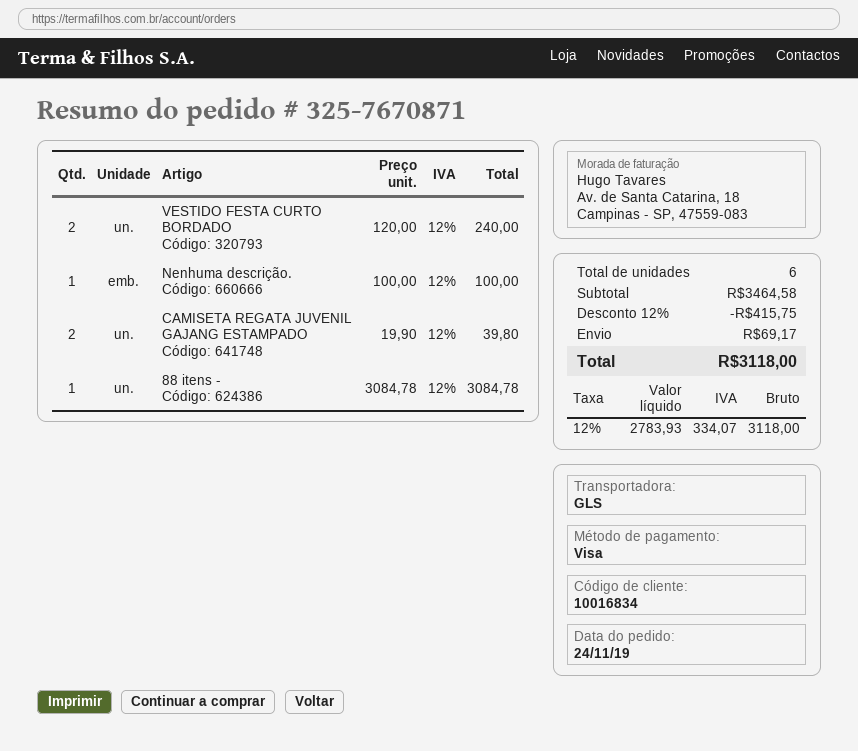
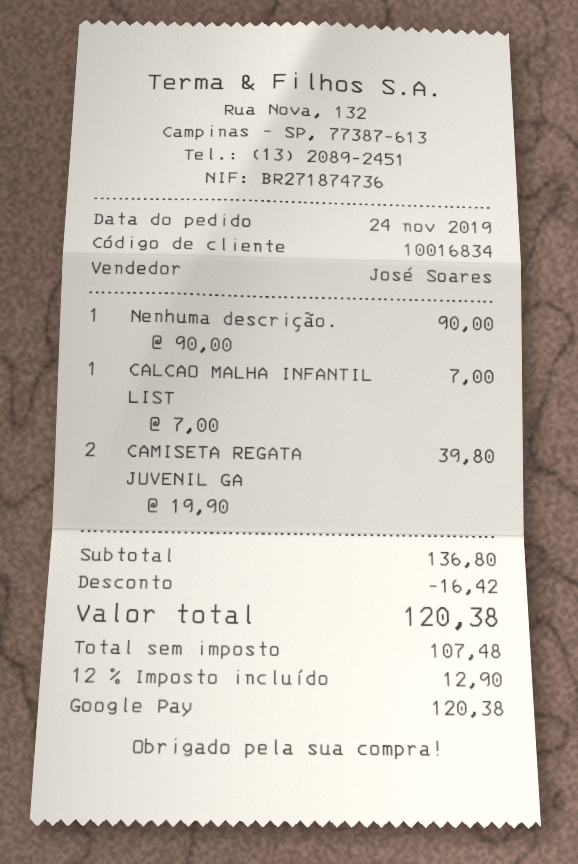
payment method: Visa -> Google Pay
VESTIDO FESTA CURTO BORDADO: 2 x 120.00 = 240.00 -> none
Nenhuma descrição.: 1 x 100.00 = 100.00 -> 1 x 90.00 = 90.00
88 itens -: 1 x 3084.78 = 3084.78 -> none
CALCAO MALHA INFANTIL LIST: none -> 1 x 7.00 = 7.00
subtotal: 3464.58 -> 136.80
discount: 415.75 -> 16.42
shipping: 69.17 -> none
net: 2783.93 -> 107.48
tax: 12% = 334.07 -> 12% = 12.90
total: 3118.00 -> 120.38

